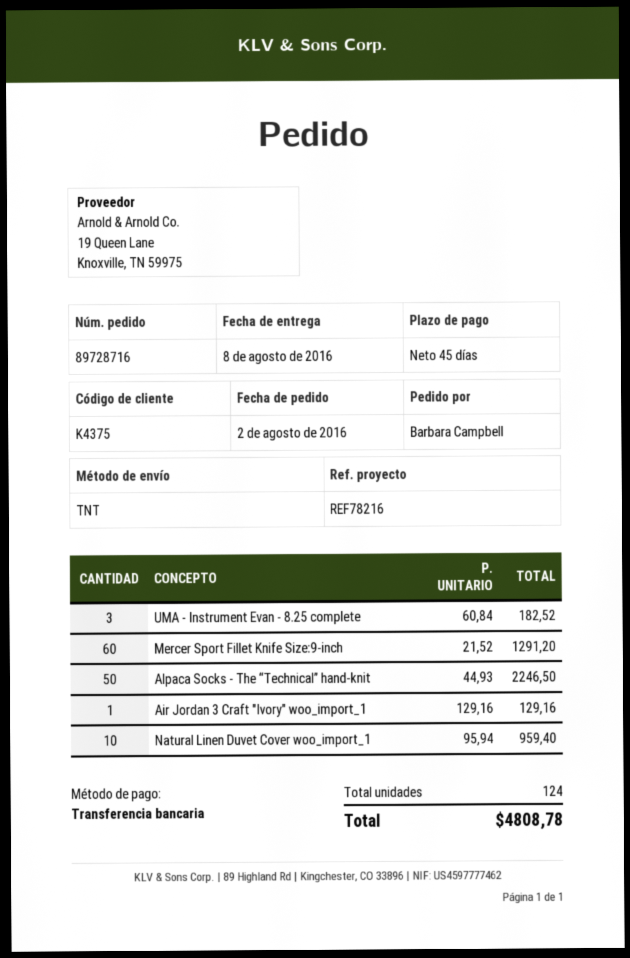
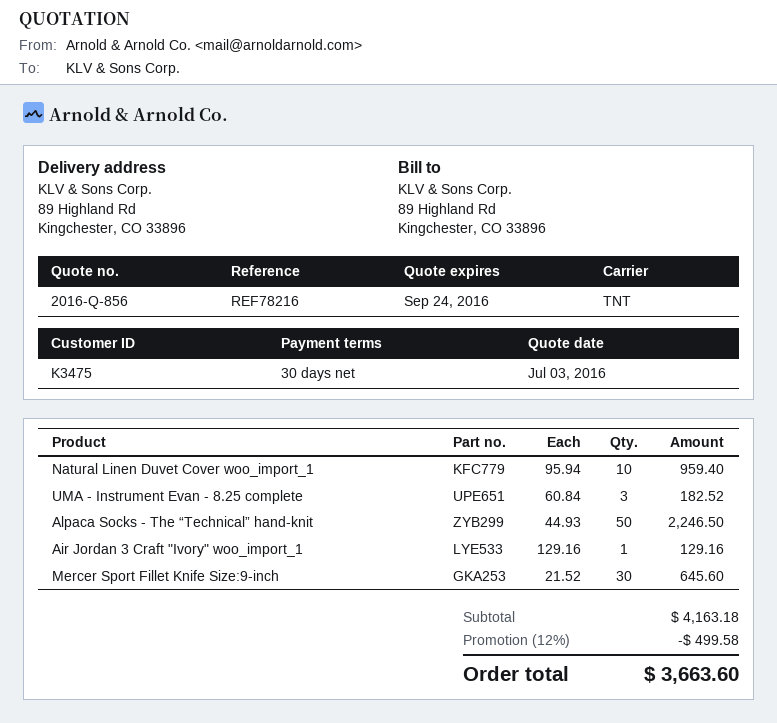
payment terms: 45 days -> 30 days
customer number: K4375 -> K3475
Mercer Sport Fillet Knife Size:9-inch: 60 x 21.52 = 1291.20 -> 30 x 21.52 = 645.60
discount: none -> 12% = 499.58
total: 4808.78 -> 3663.60

